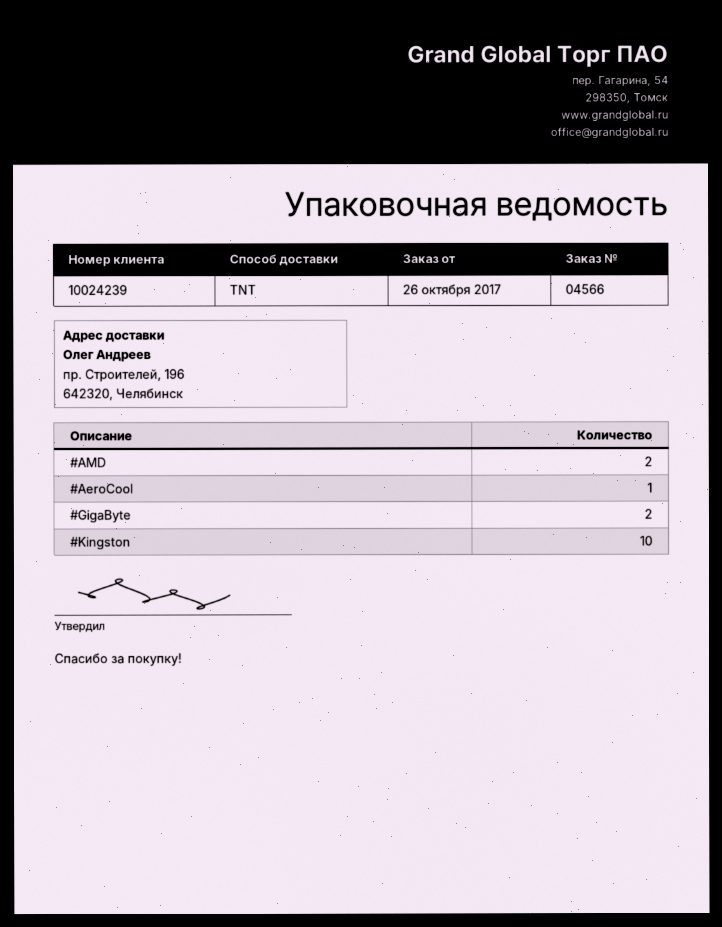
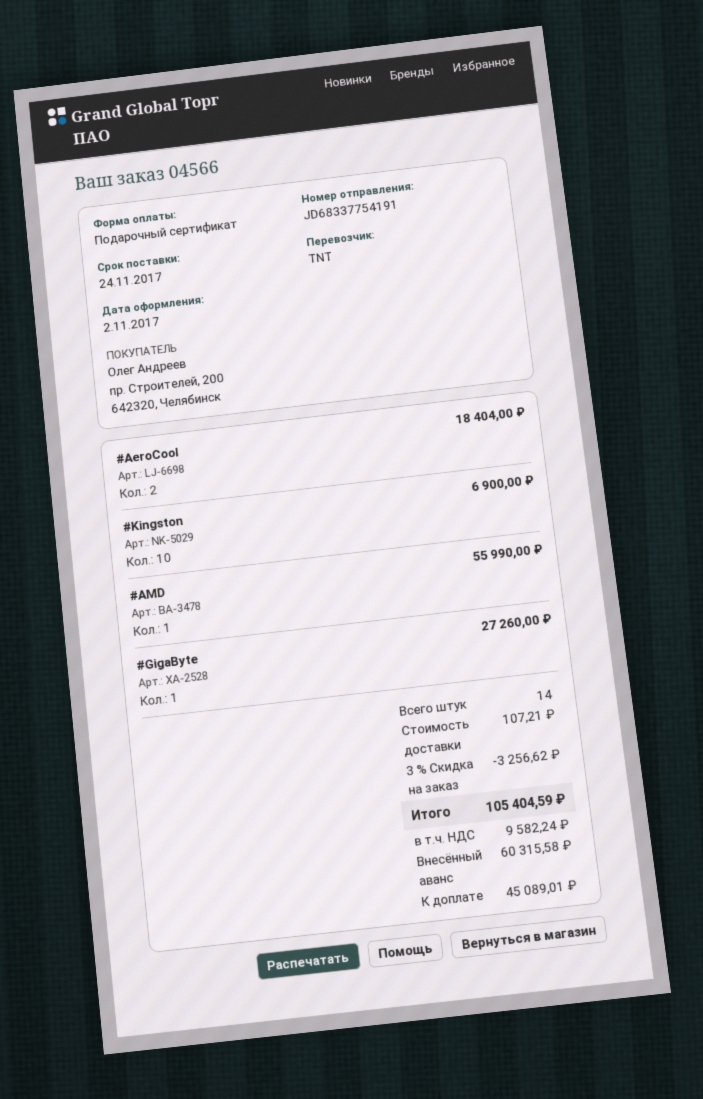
order date: 2017-10-26 -> 2017-11-02
#AMD: 2 -> 1
#AeroCool: 1 -> 2
#GigaByte: 2 -> 1

